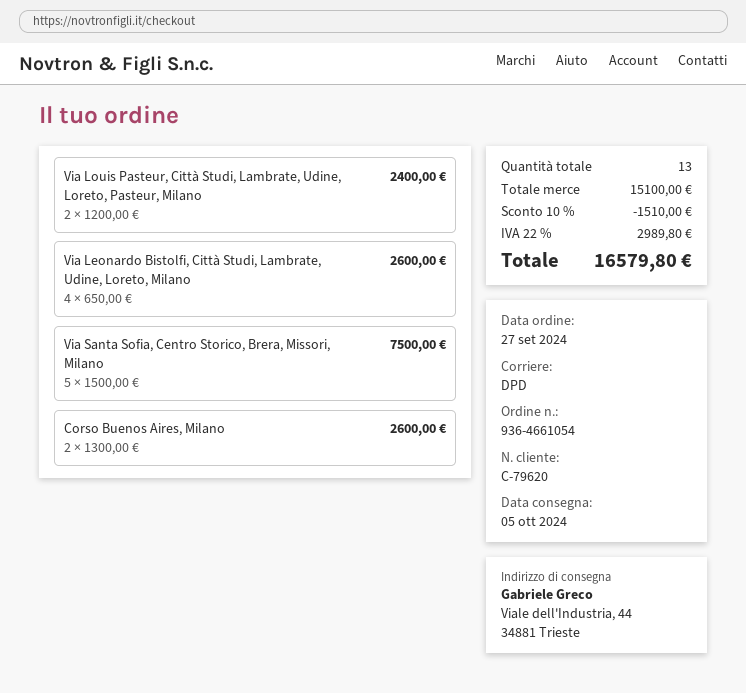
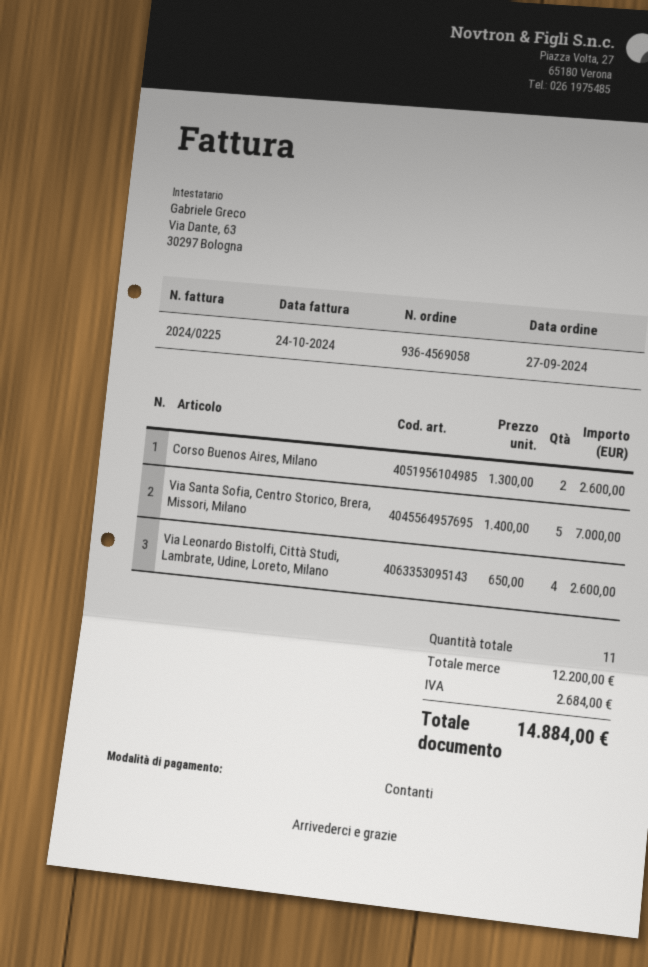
order number: 936-4661054 -> 936-4569058
Via Louis Pasteur, Città Studi, Lambrate, Udine, Loreto, Pasteur, Milano: 2 x 1200.00 = 2400.00 -> none
Via Santa Sofia, Centro Storico, Brera, Missori, Milano: 5 x 1500.00 = 7500.00 -> 5 x 1400.00 = 7000.00
total quantity: 13 -> 11
subtotal: 15100.00 -> 12200.00
discount: 10% = 1510.00 -> none
tax: 2989.80 -> 2684.00
total: 16579.80 -> 14884.00

